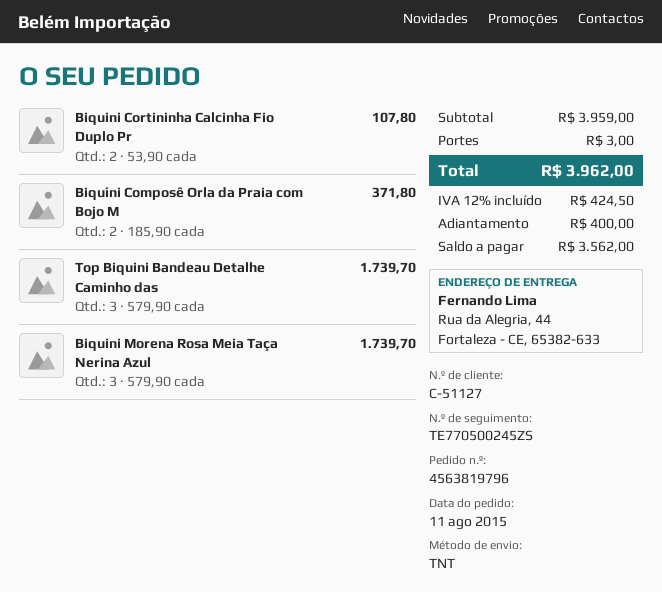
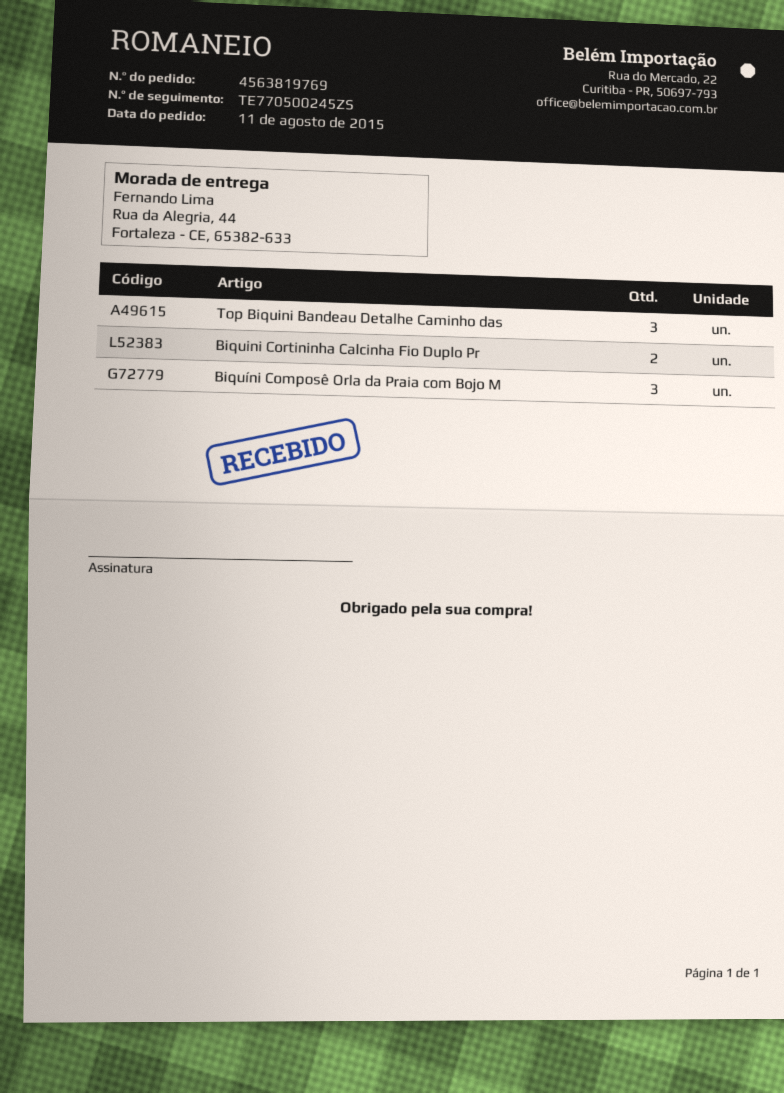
order number: 4563819796 -> 4563819769
Biquíni Composê Orla da Praia com Bojo M: 2 -> 3
Biquini Morena Rosa Meia Taça Nerina Azul: 3 -> none

